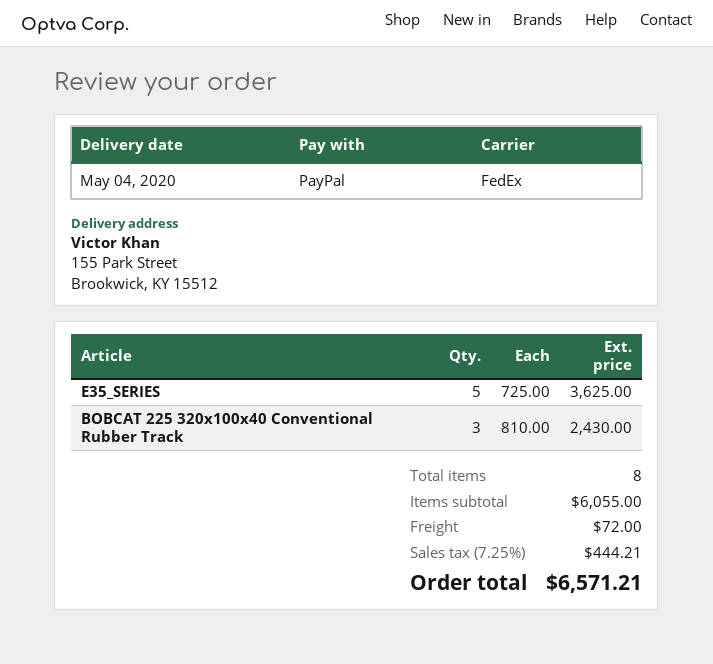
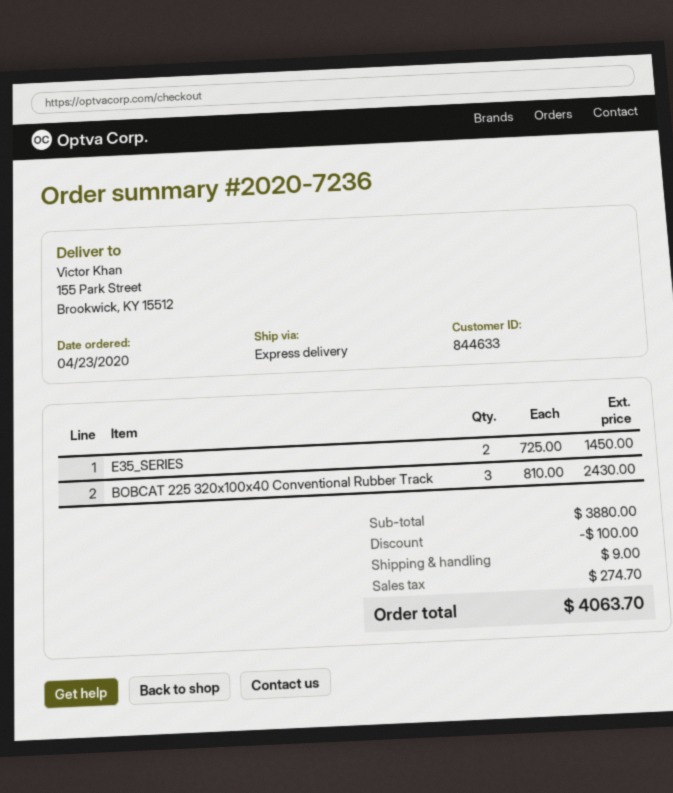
shipping method: FedEx -> express
E35_SERIES: 5 x 725.00 = 3625.00 -> 2 x 725.00 = 1450.00
subtotal: 6055.00 -> 3880.00
discount: none -> 100.00
shipping: 72.00 -> 9.00
tax: 444.21 -> 274.70
total: 6571.21 -> 4063.70

